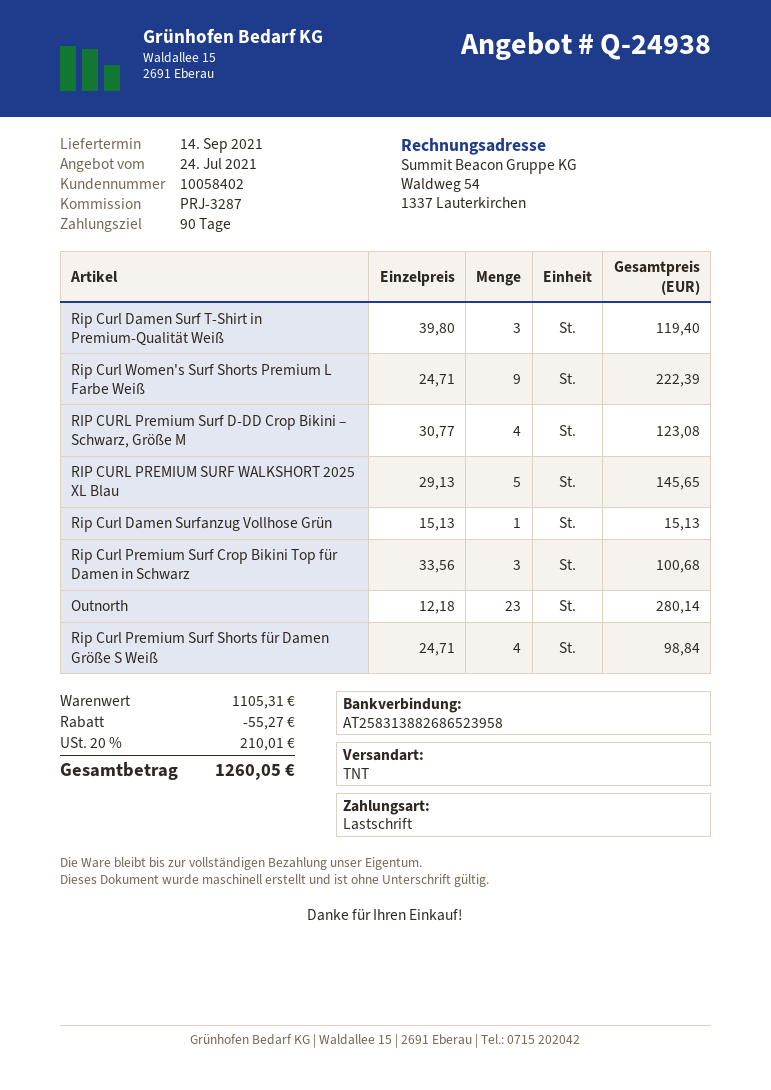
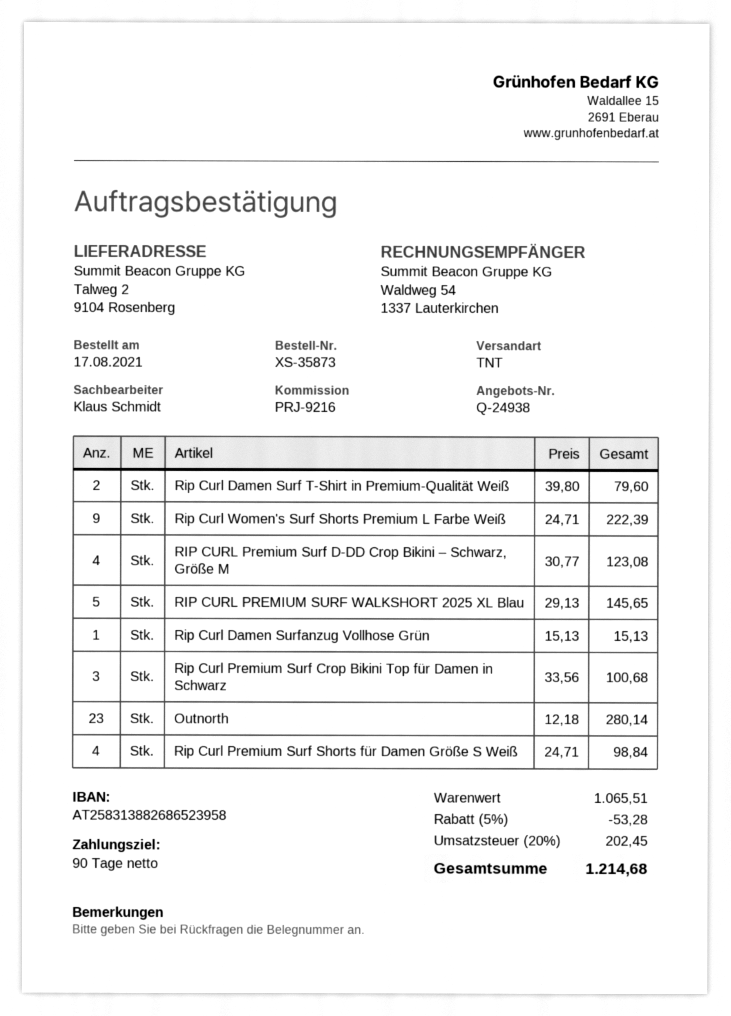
reference: PRJ-3287 -> PRJ-9216
Rip Curl Damen Surf T-Shirt in Premium-Qualität Weiß: 3 x 39.80 = 119.40 -> 2 x 39.80 = 79.60
subtotal: 1105.31 -> 1065.51
discount: 55.27 -> 53.28
tax: 20% = 210.01 -> 20% = 202.45
total: 1260.05 -> 1214.68

